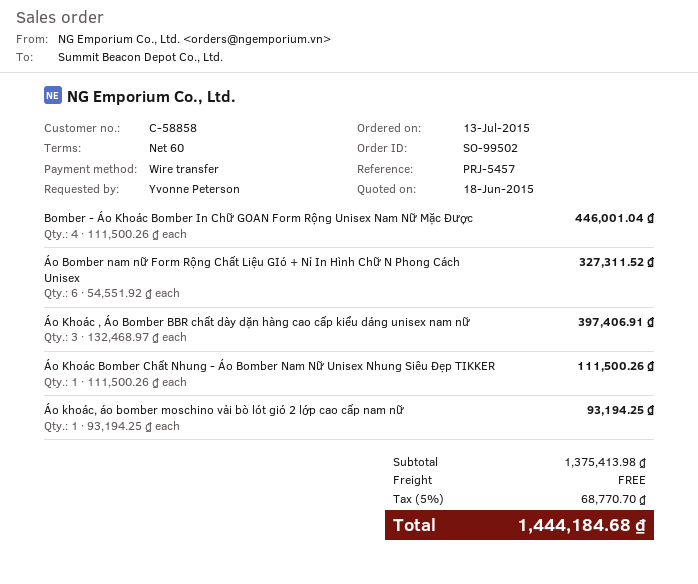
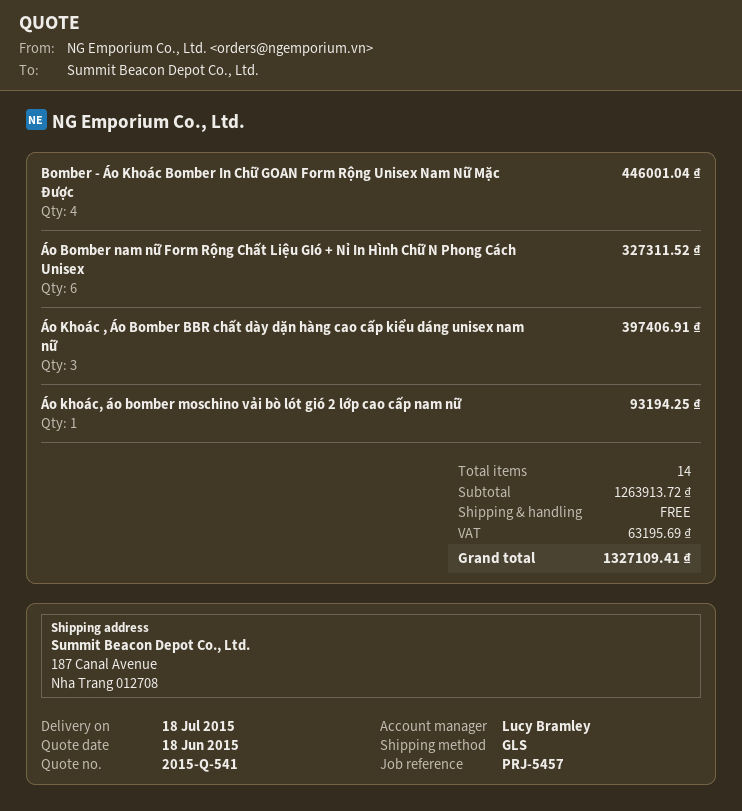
Áo Khoác Bomber Chất Nhung - Áo Bomber Nam Nữ Unisex Nhung Siêu Đẹp TIKKER: 1 for 111500.26 -> none
subtotal: 1375413.98 -> 1263913.72
tax: 68770.70 -> 63195.69
total: 1444184.68 -> 1327109.41

